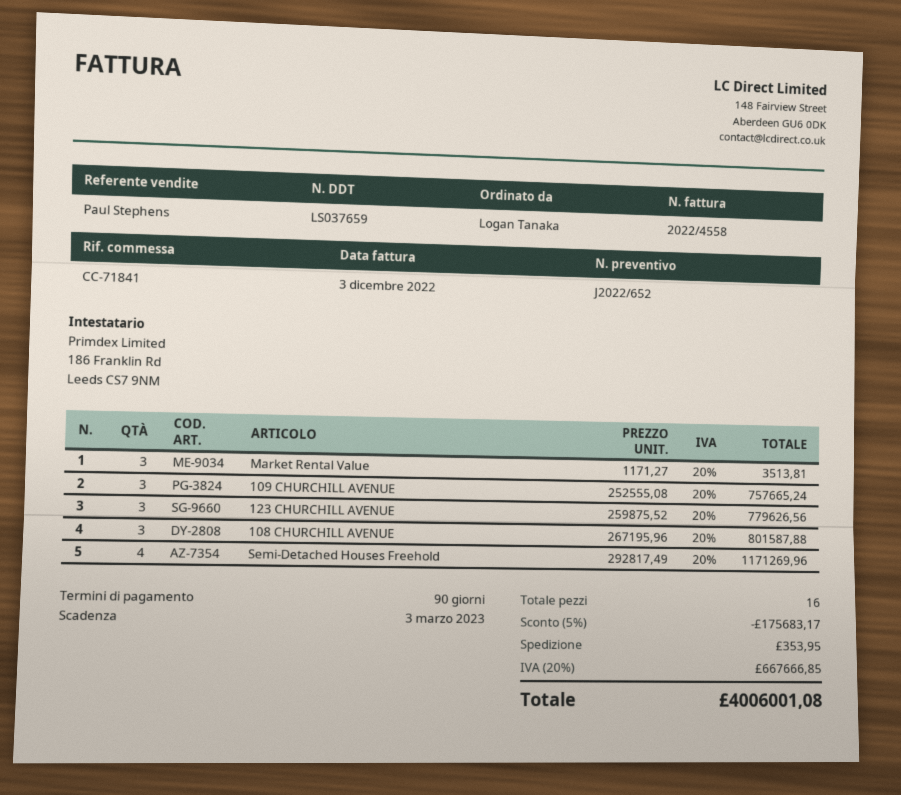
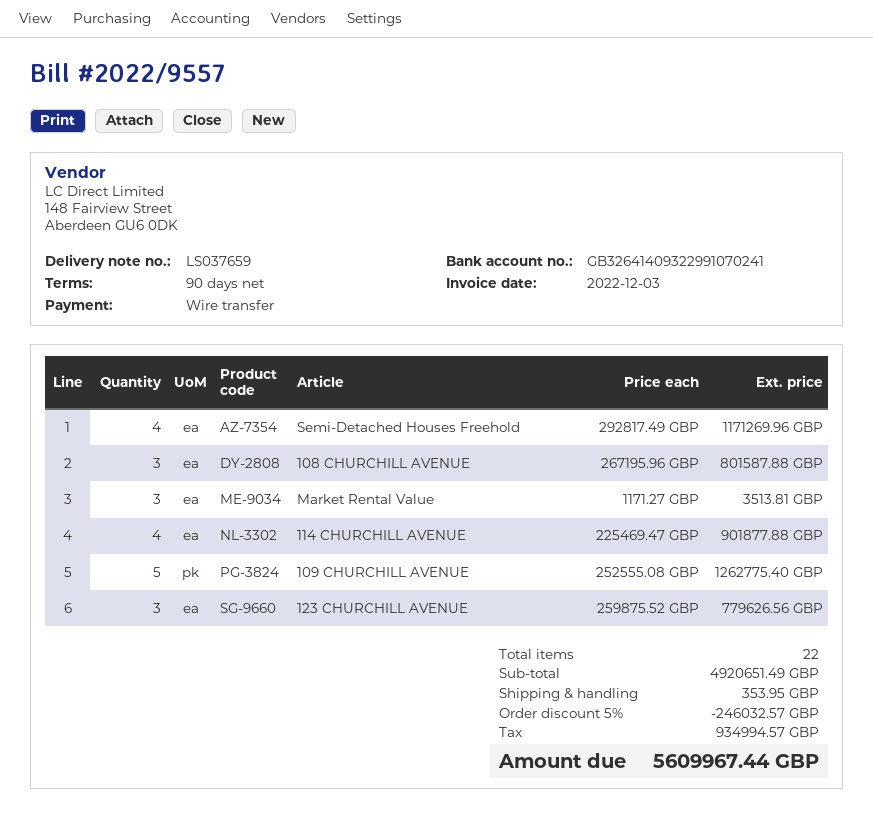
invoice number: 2022/4558 -> 2022/9557
109 CHURCHILL AVENUE: 3 x 252555.08 = 757665.24 -> 5 x 252555.08 = 1262775.40
114 CHURCHILL AVENUE: none -> 4 x 225469.47 = 901877.88
total quantity: 16 -> 22
discount: 5% = 175683.17 -> 5% = 246032.57
tax: 667666.85 -> 934994.57
total: 4006001.08 -> 5609967.44

